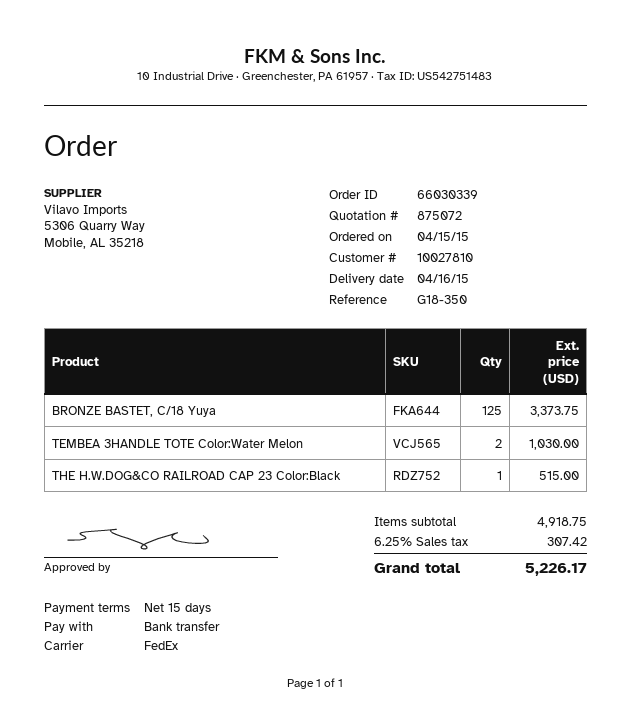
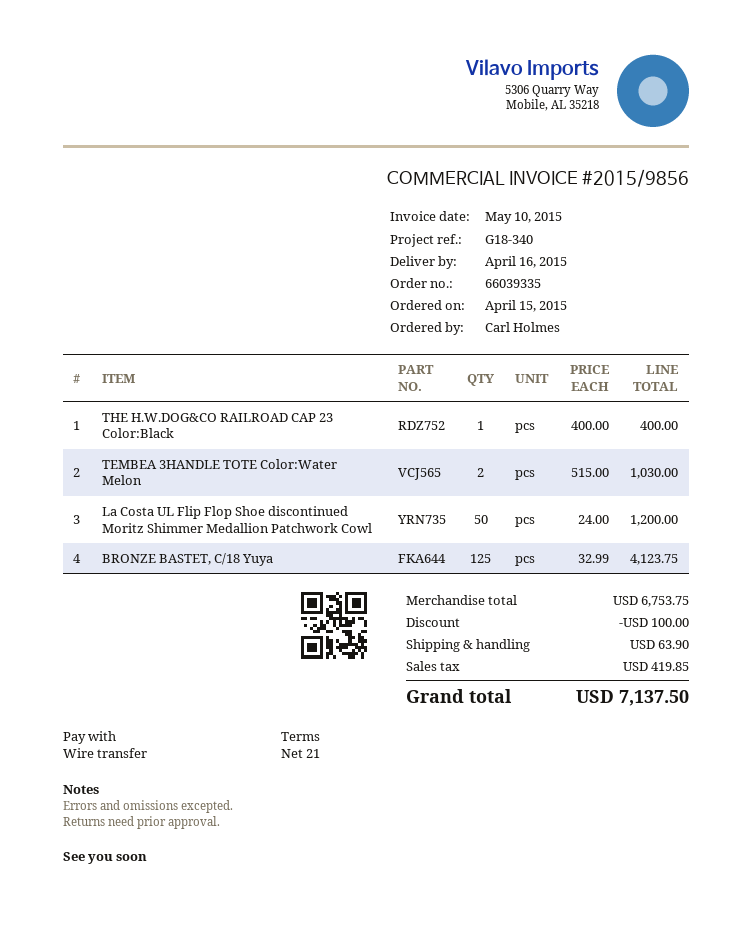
order number: 66030339 -> 66039335
payment terms: 15 days -> 21 days
reference: G18-350 -> G18-340
BRONZE BASTET, C/18 Yuya: 125 for 3373.75 -> 125 for 4123.75
THE H.W.DOG&CO RAILROAD CAP 23 Color:Black: 1 for 515.00 -> 1 for 400.00
La Costa UL Flip Flop Shoe discontinued Moritz Shimmer Medallion Patchwork Cowl: none -> 50 for 1200.00
subtotal: 4918.75 -> 6753.75
discount: none -> 100.00
shipping: none -> 63.90
tax: 307.42 -> 419.85
total: 5226.17 -> 7137.50

